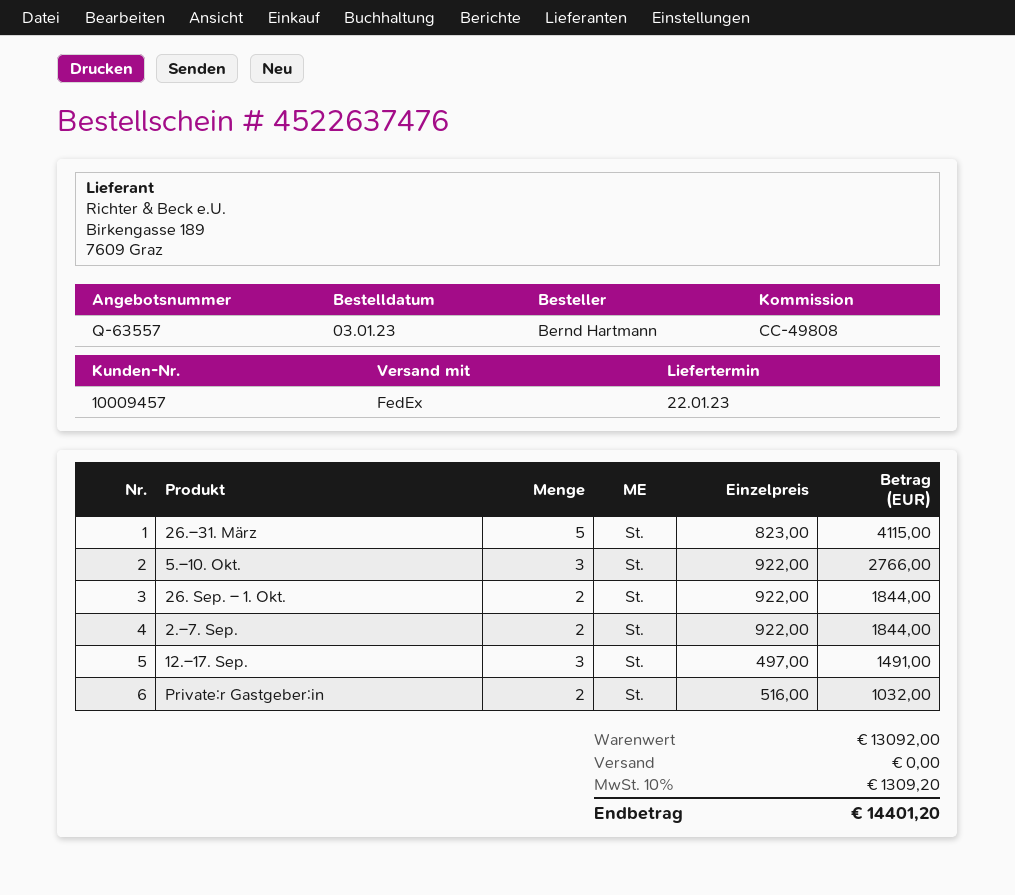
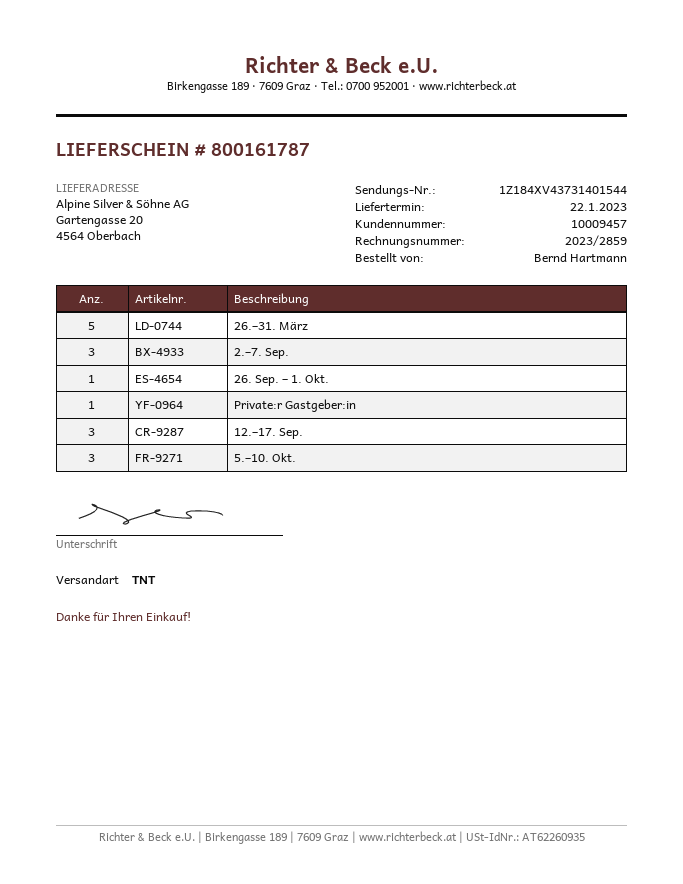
shipping method: FedEx -> TNT
26. Sep. – 1. Okt.: 2 -> 1
2.–7. Sep.: 2 -> 3
Private:r Gastgeber:in: 2 -> 1

